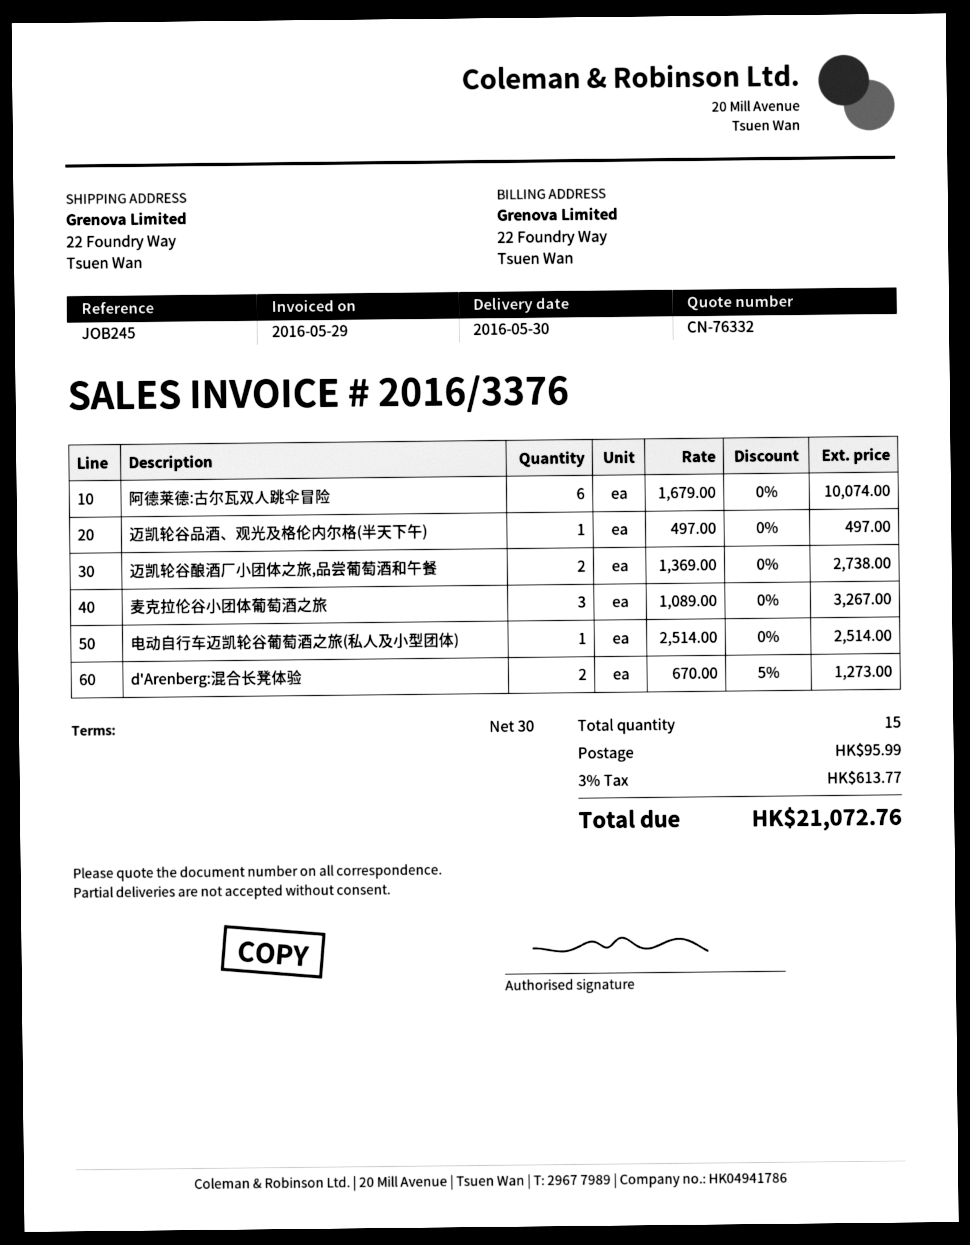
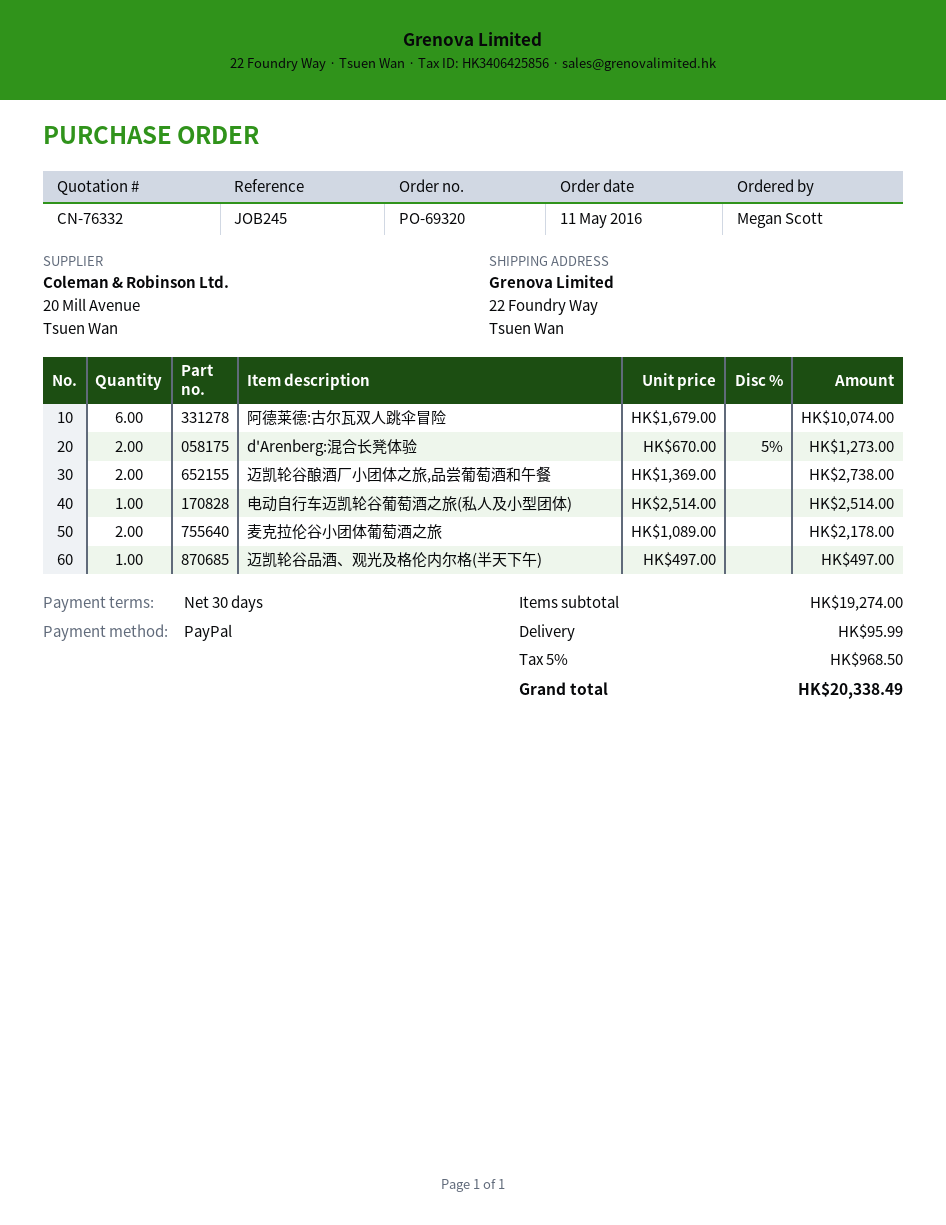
麦克拉伦谷小团体葡萄酒之旅: 3 x 1089.00 = 3267.00 -> 2 x 1089.00 = 2178.00
tax: 3% = 613.77 -> 5% = 968.50
total: 21072.76 -> 20338.49

